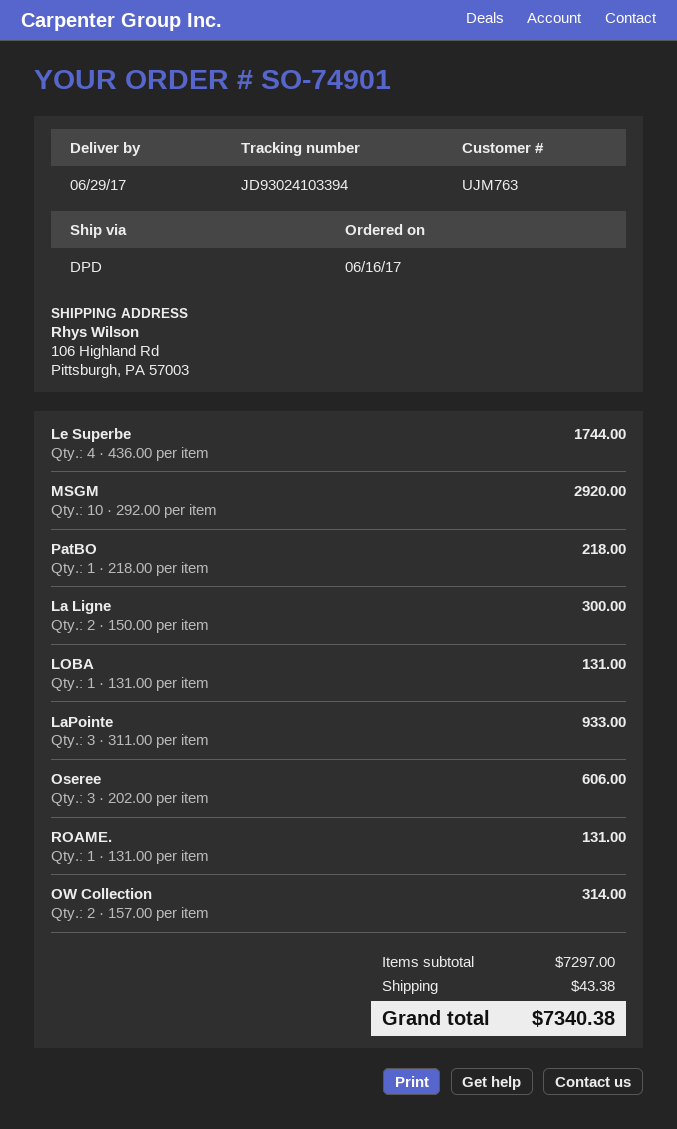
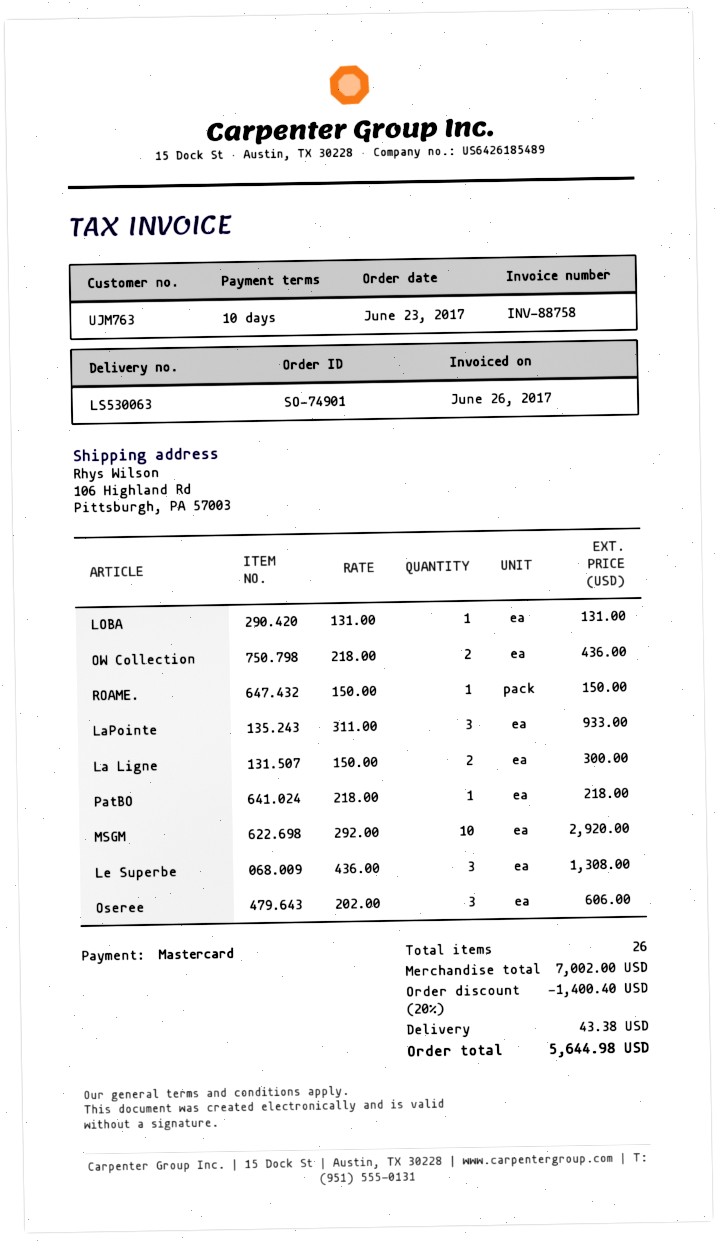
order date: 2017-06-16 -> 2017-06-23
Le Superbe: 4 x 436.00 = 1744.00 -> 3 x 436.00 = 1308.00
ROAME.: 1 x 131.00 = 131.00 -> 1 x 150.00 = 150.00
OW Collection: 2 x 157.00 = 314.00 -> 2 x 218.00 = 436.00
subtotal: 7297.00 -> 7002.00
discount: none -> 20% = 1400.40
total: 7340.38 -> 5644.98

